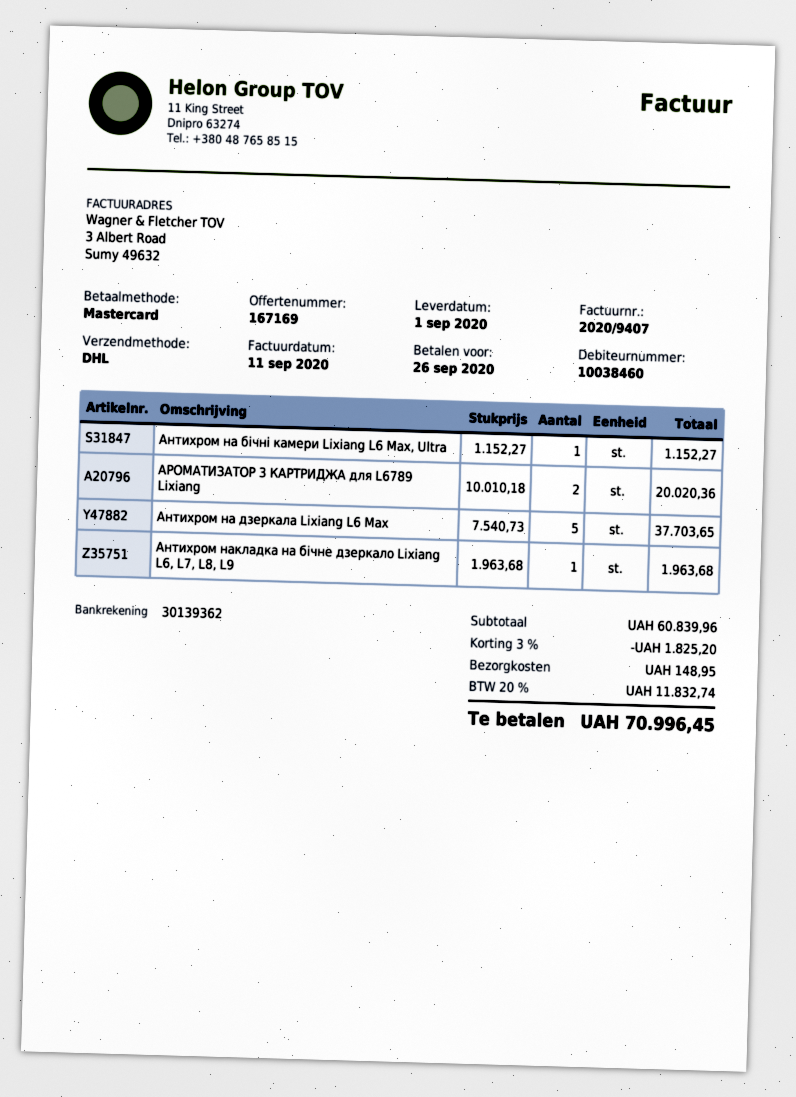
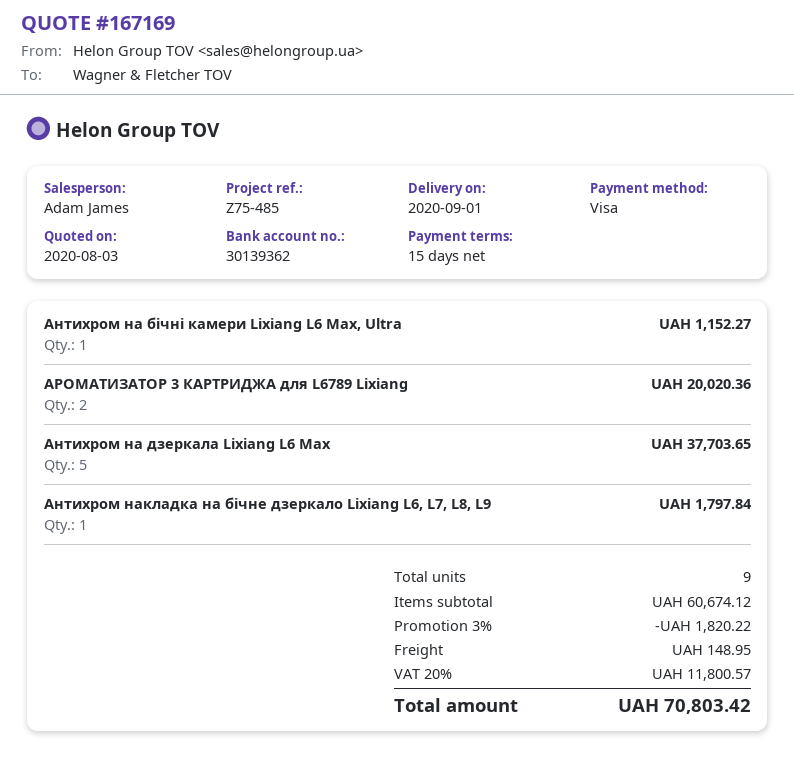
payment method: Mastercard -> Visa
Антихром накладка на бічне дзеркало Lixiang L6, L7, L8, L9: 1 for 1963.68 -> 1 for 1797.84
subtotal: 60839.96 -> 60674.12
discount: 3% = 1825.20 -> 3% = 1820.22
tax: 20% = 11832.74 -> 20% = 11800.57
total: 70996.45 -> 70803.42

